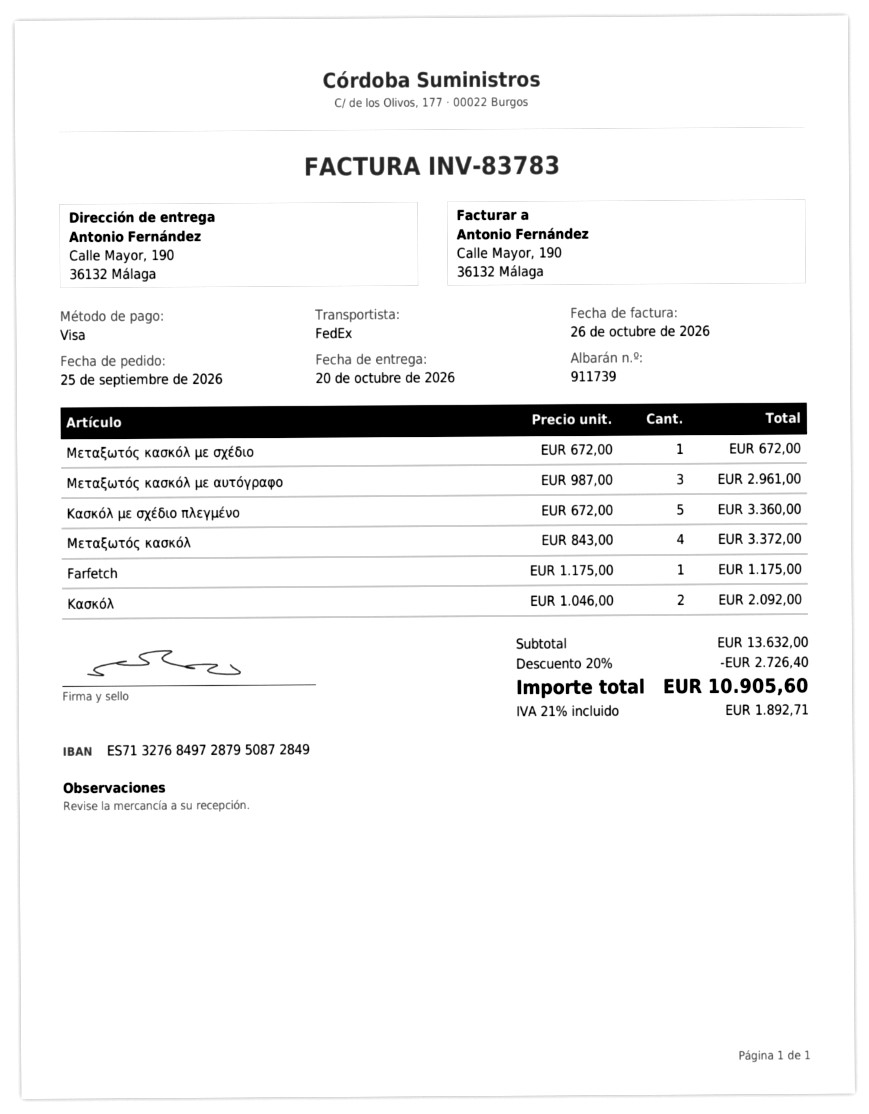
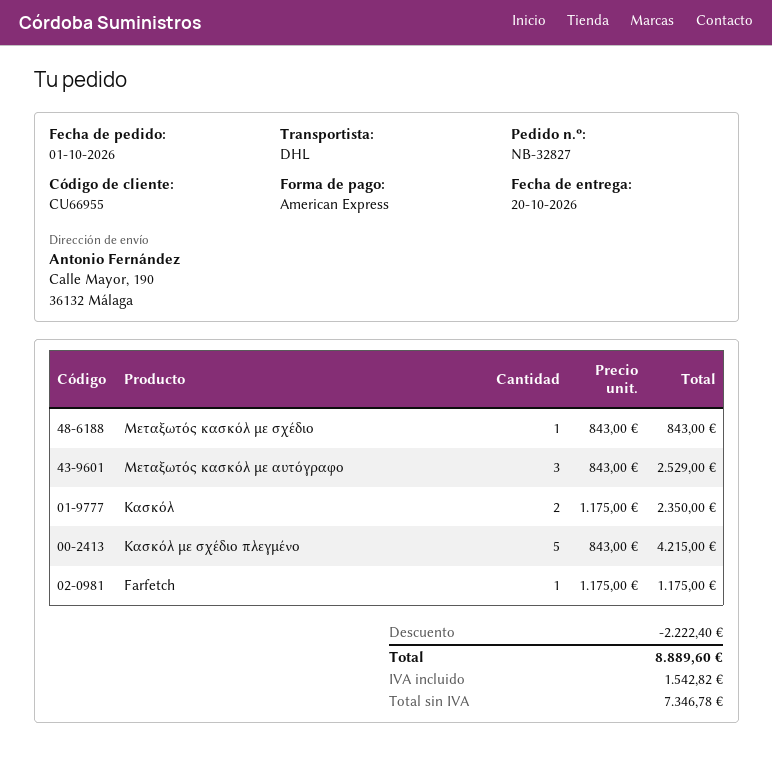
order date: 2026-09-25 -> 2026-10-01
payment method: Visa -> American Express
shipping method: FedEx -> DHL
Μεταξωτός κασκόλ με σχέδιο: 1 x 672.00 = 672.00 -> 1 x 843.00 = 843.00
Μεταξωτός κασκόλ με αυτόγραφο: 3 x 987.00 = 2961.00 -> 3 x 843.00 = 2529.00
Κασκόλ με σχέδιο πλεγμένο: 5 x 672.00 = 3360.00 -> 5 x 843.00 = 4215.00
Μεταξωτός κασκόλ: 4 x 843.00 = 3372.00 -> none
Κασκόλ: 2 x 1046.00 = 2092.00 -> 2 x 1175.00 = 2350.00
discount: 2726.40 -> 2222.40
tax: 1892.71 -> 1542.82
total: 10905.60 -> 8889.60

